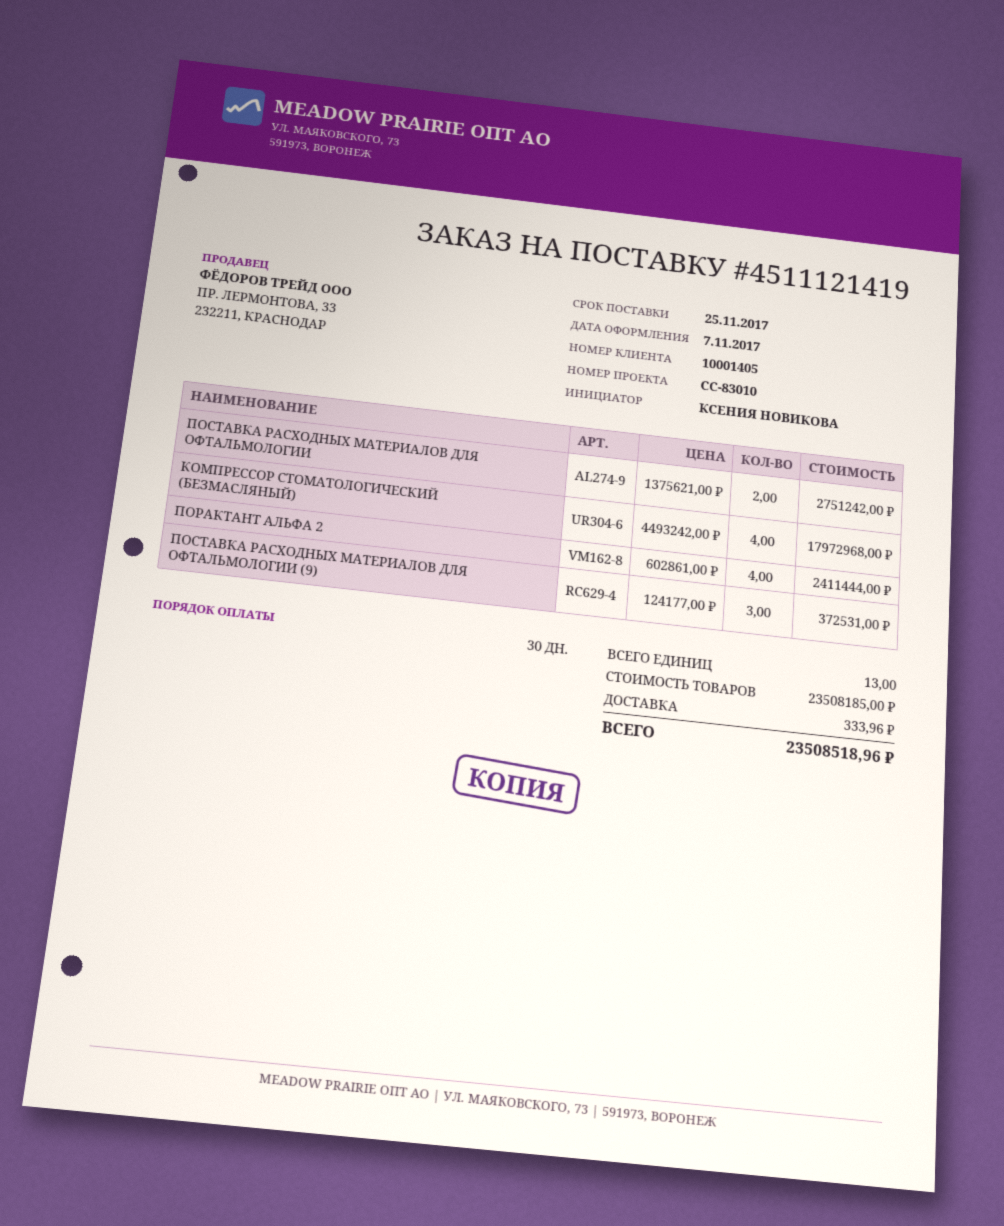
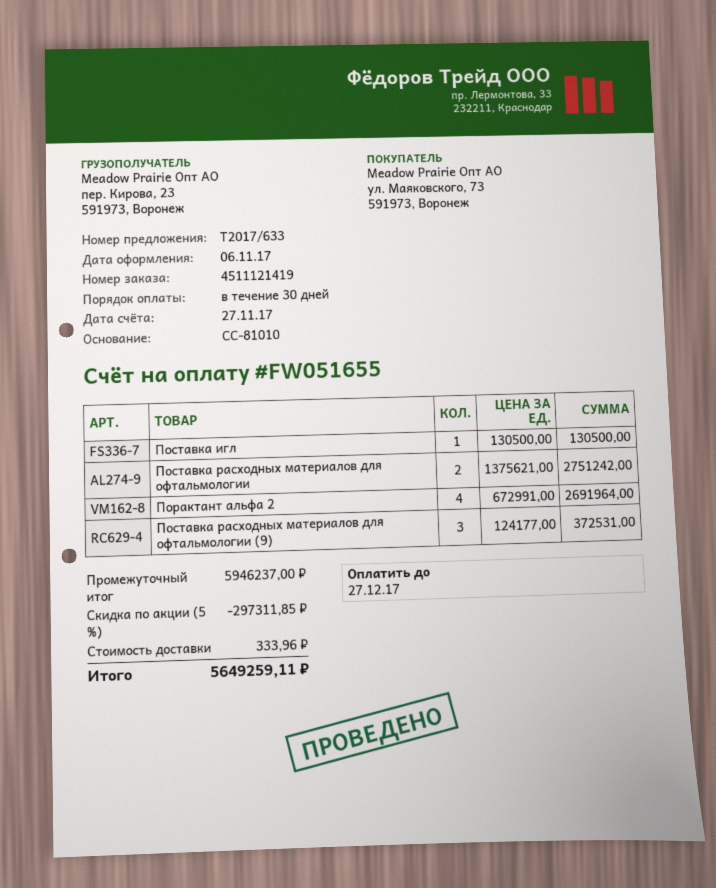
order date: 2017-11-07 -> 2017-11-06
reference: CC-83010 -> CC-81010
КОМПРЕССОР СТОМАТОЛОГИЧЕСКИЙ (БЕЗМАСЛЯНЫЙ): 4 x 4493242.00 = 17972968.00 -> none
ПОРАКТАНТ АЛЬФА 2: 4 x 602861.00 = 2411444.00 -> 4 x 672991.00 = 2691964.00
Поставка игл: none -> 1 x 130500.00 = 130500.00
subtotal: 23508185.00 -> 5946237.00
discount: none -> 5% = 297311.85
total: 23508518.96 -> 5649259.11

